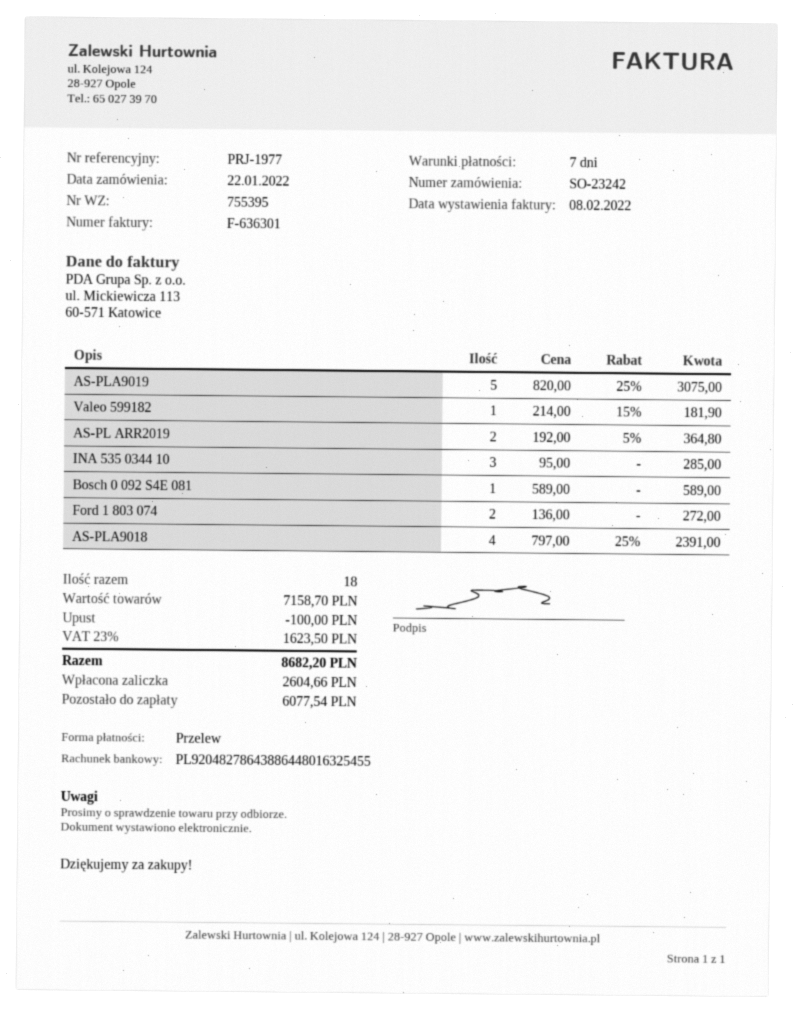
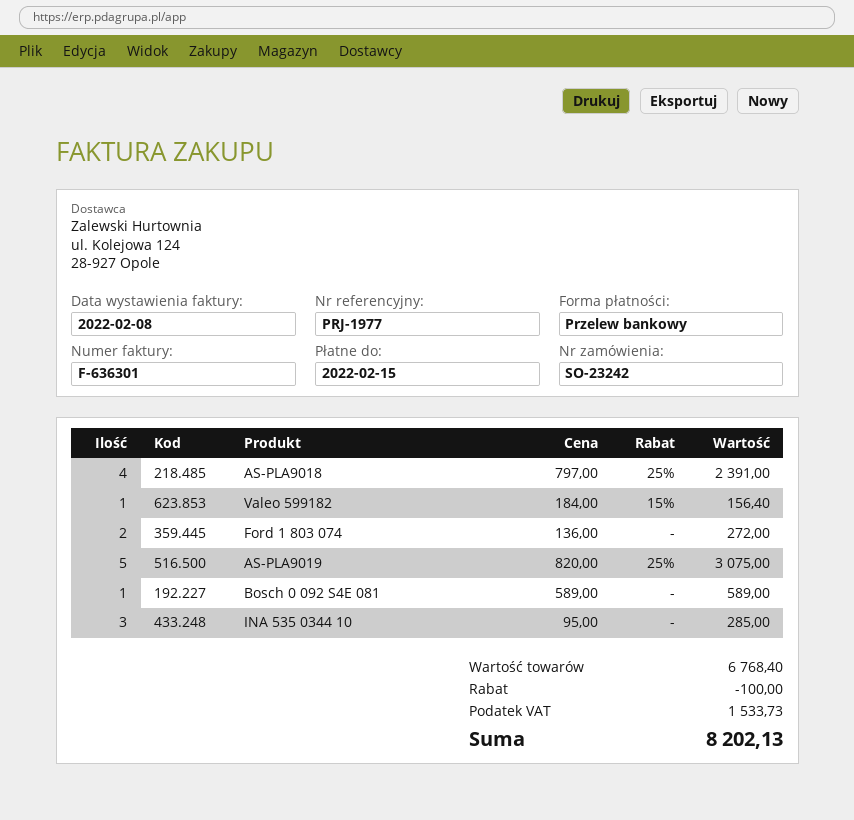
Valeo 599182: 1 x 214.00 - 15% = 181.90 -> 1 x 184.00 - 15% = 156.40
AS-PL ARR2019: 2 x 192.00 - 5% = 364.80 -> none
subtotal: 7158.70 -> 6768.40
tax: 1623.50 -> 1533.73
total: 8682.20 -> 8202.13

